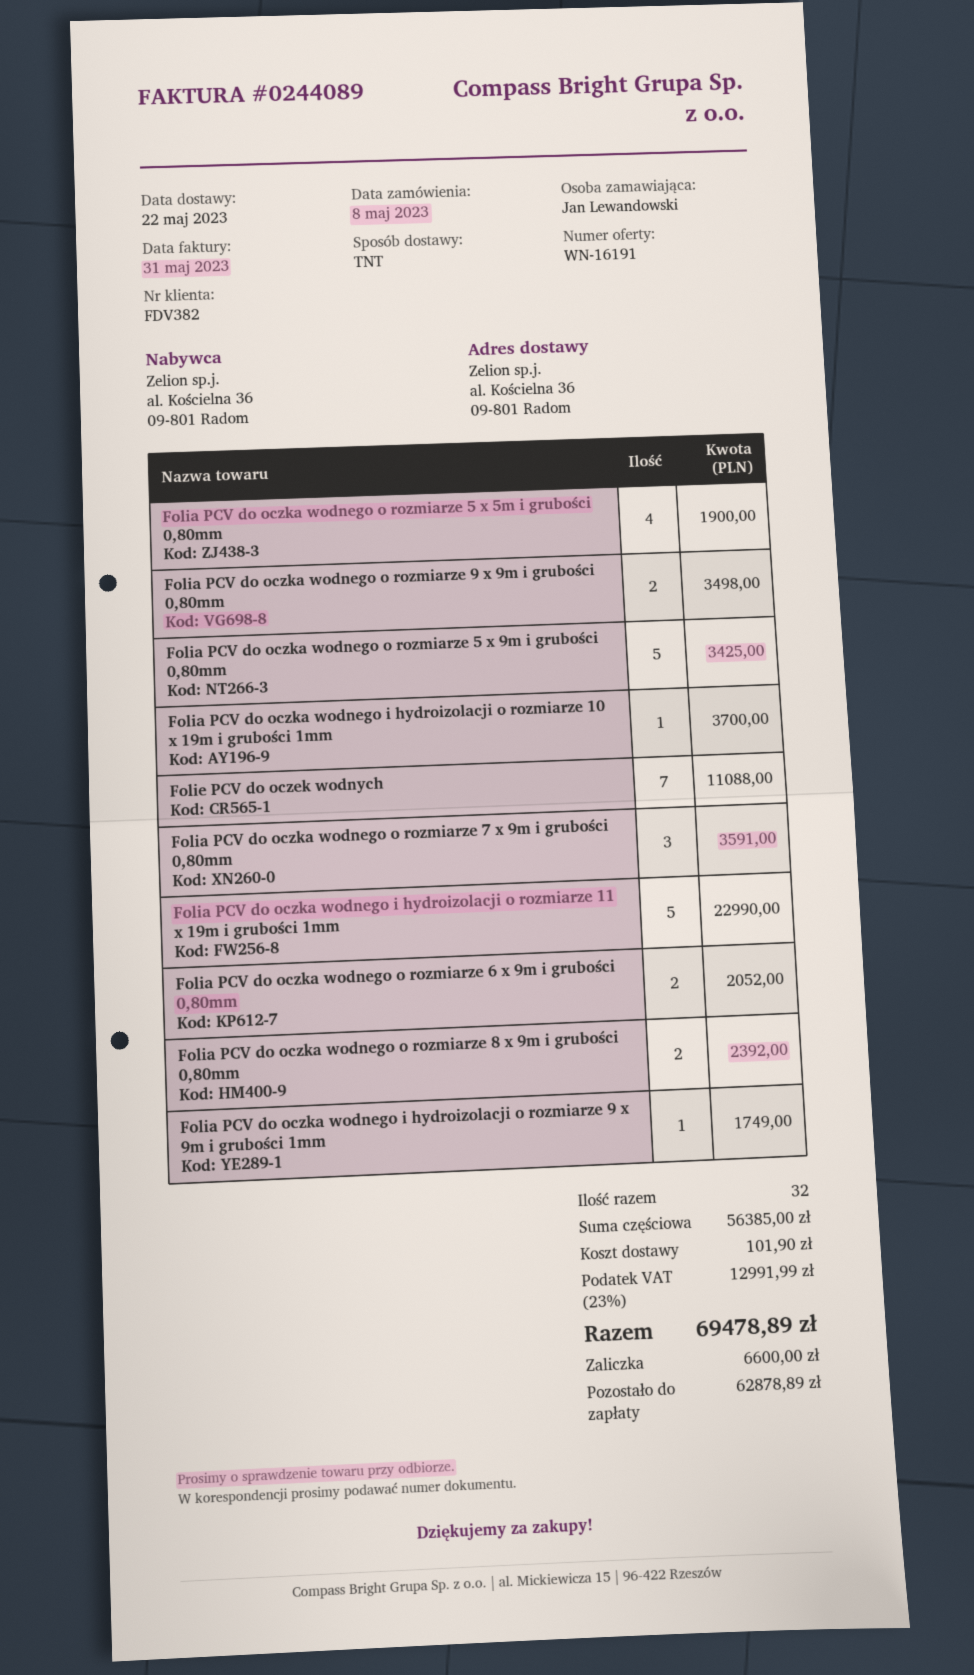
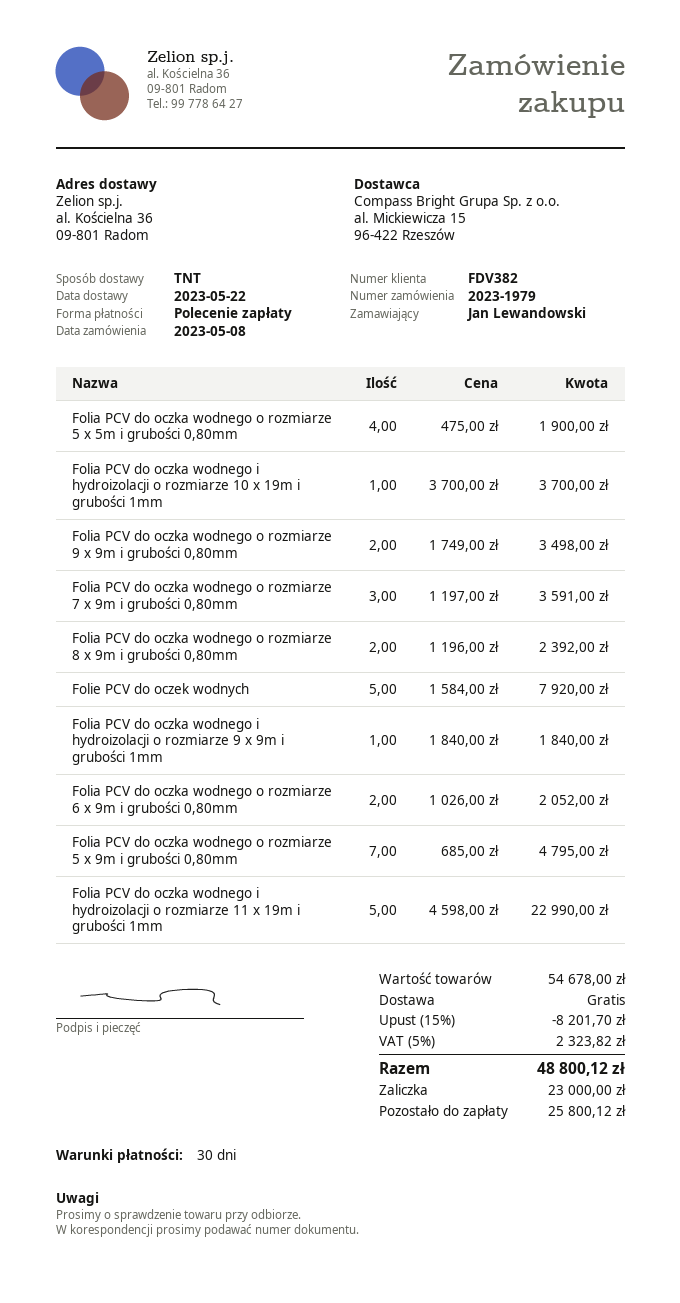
Folia PCV do oczka wodnego o rozmiarze 5 x 9m i grubości 0,80mm: 5 for 3425.00 -> 7 for 4795.00
Folie PCV do oczek wodnych: 7 for 11088.00 -> 5 for 7920.00
Folia PCV do oczka wodnego i hydroizolacji o rozmiarze 9 x 9m i grubości 1mm: 1 for 1749.00 -> 1 for 1840.00
subtotal: 56385.00 -> 54678.00
discount: none -> 15% = 8201.70
shipping: 101.90 -> 0.00
tax: 23% = 12991.99 -> 5% = 2323.82
total: 69478.89 -> 48800.12
deposit: 6600.00 -> 23000.00
balance: 62878.89 -> 25800.12

